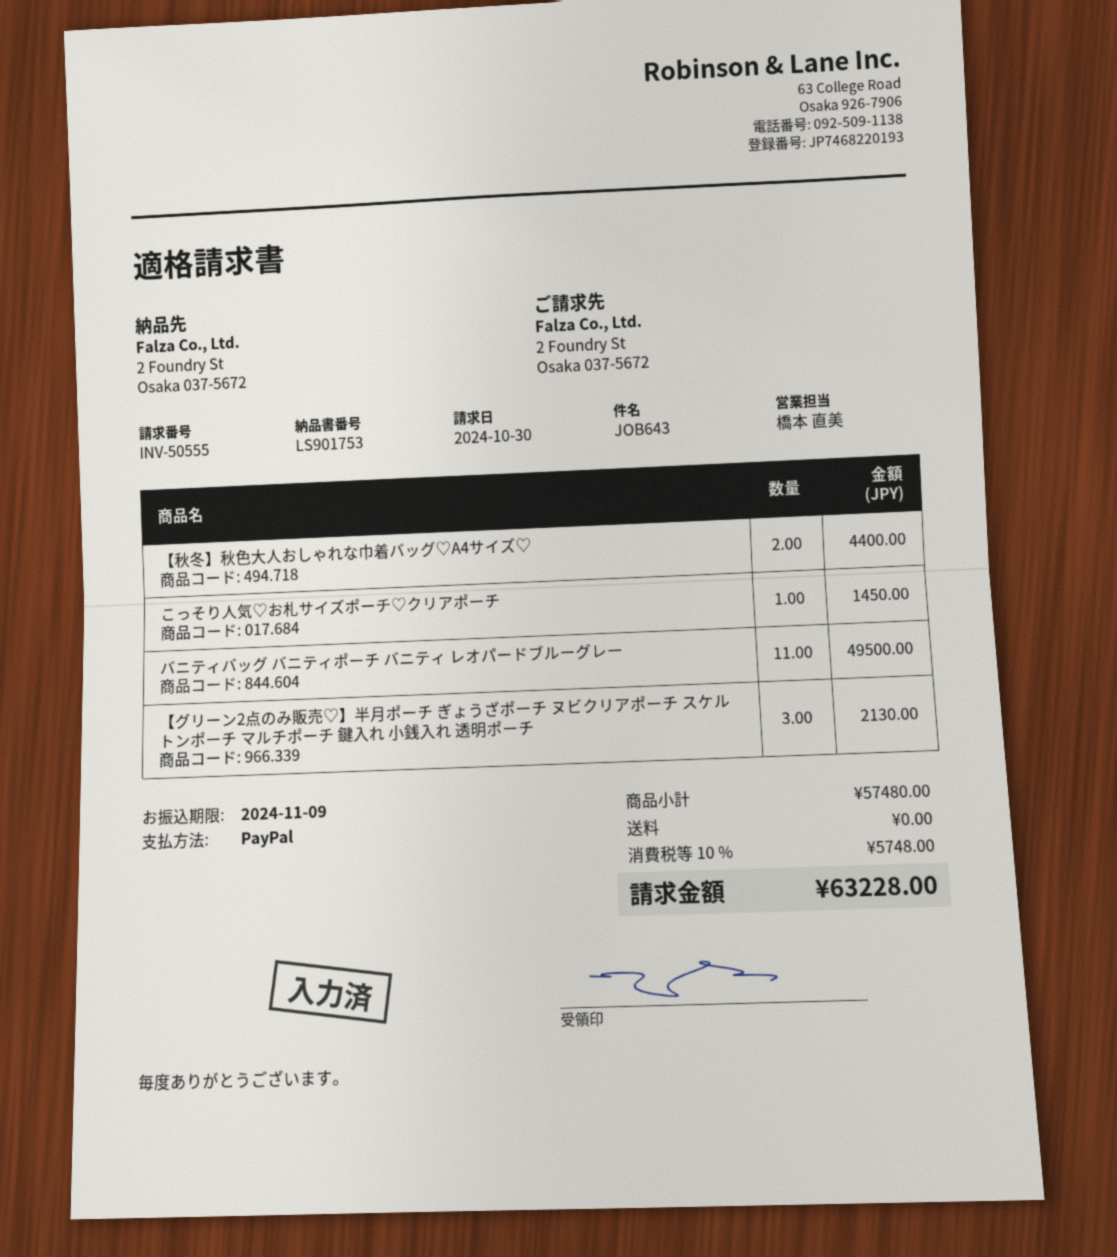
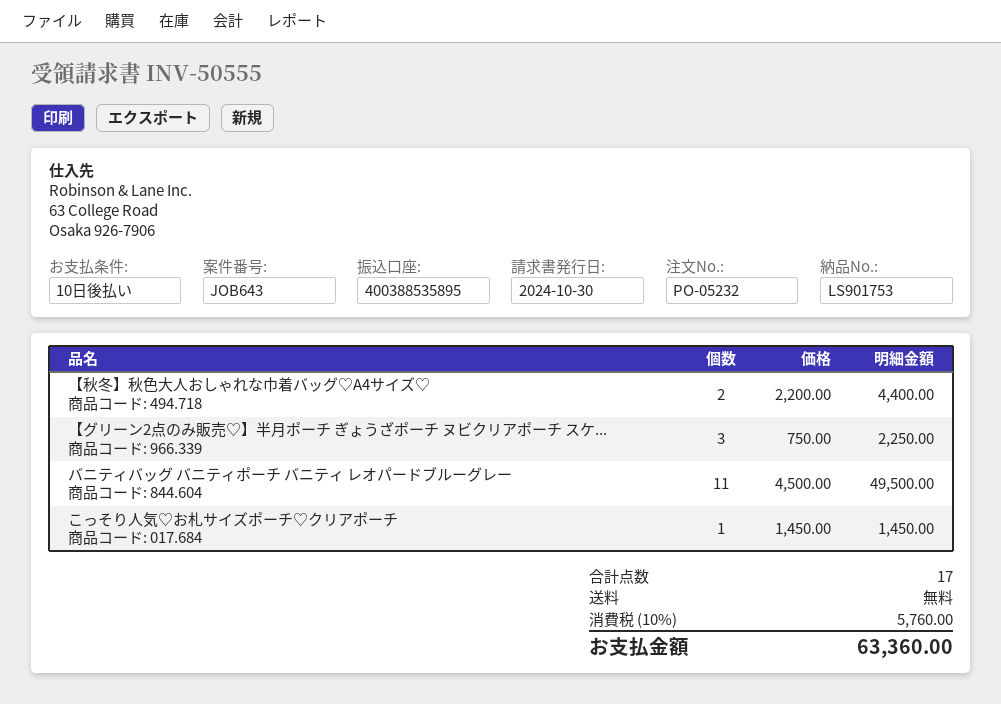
【グリーン2点のみ販売♡】半月ポーチ ぎょうざポーチ ヌビクリアポーチ スケルトンポーチ マルチポーチ 鍵入れ 小銭入れ 透明ポーチ: 3 for 2130.00 -> 3 for 2250.00
tax: 10% = 5748.00 -> 10% = 5760.00
total: 63228.00 -> 63360.00

